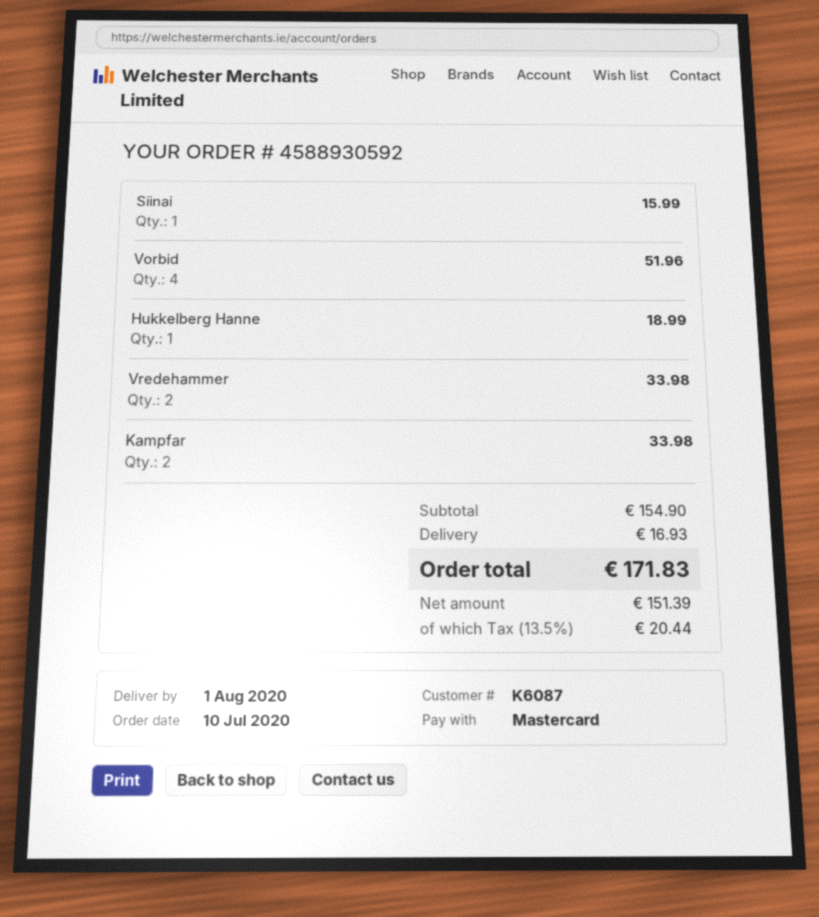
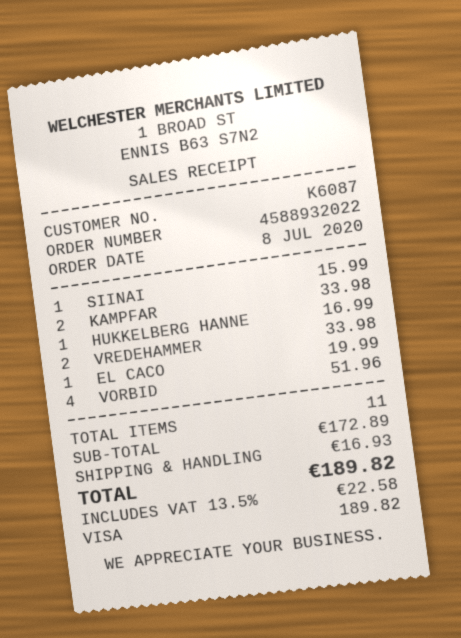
order number: 4588930592 -> 4588932022
order date: 2020-07-10 -> 2020-07-08
payment method: Mastercard -> Visa
Hukkelberg Hanne: 1 for 18.99 -> 1 for 16.99
EL CACO: none -> 1 for 19.99
subtotal: 154.90 -> 172.89
tax: 13.5% = 20.44 -> 13.5% = 22.58
total: 171.83 -> 189.82

